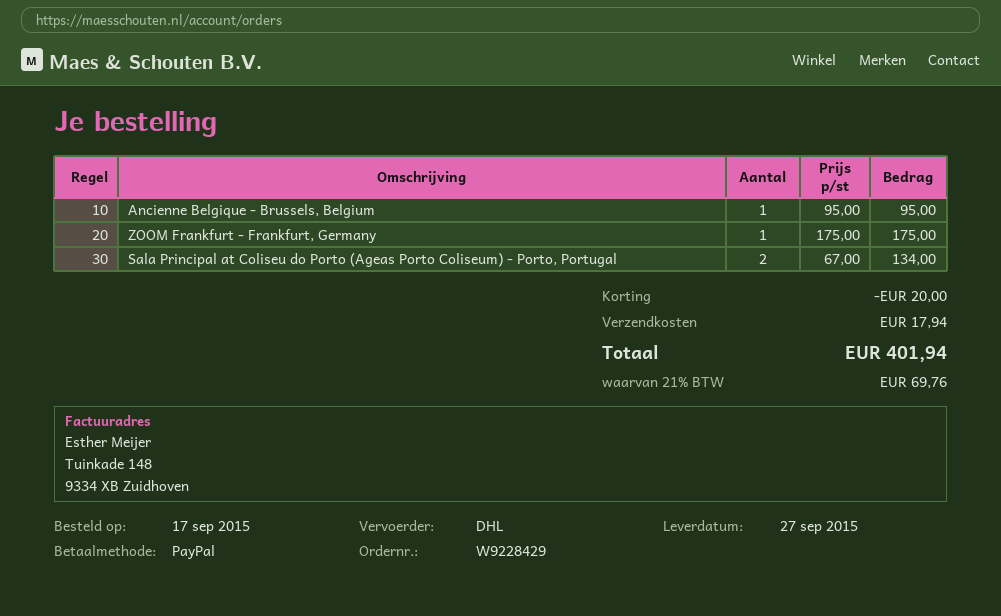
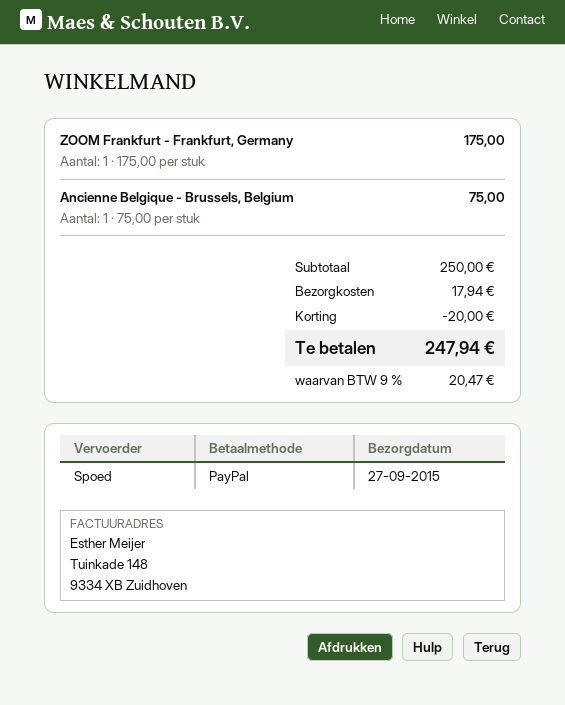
shipping method: DHL -> express
Ancienne Belgique - Brussels, Belgium: 1 x 95.00 = 95.00 -> 1 x 75.00 = 75.00
Sala Principal at Coliseu do Porto (Ageas Porto Coliseum) - Porto, Portugal: 2 x 67.00 = 134.00 -> none
tax: 21% = 69.76 -> 9% = 20.47
total: 401.94 -> 247.94

